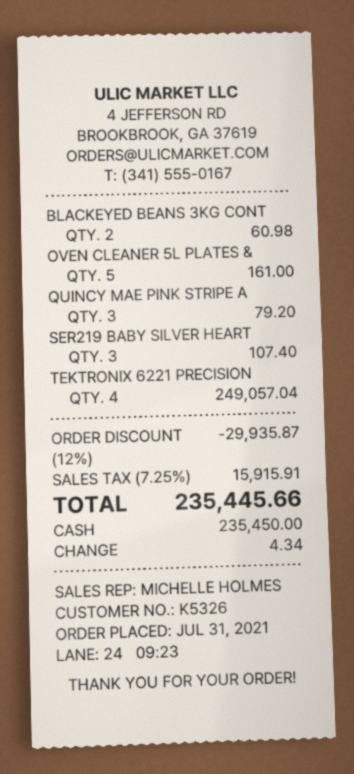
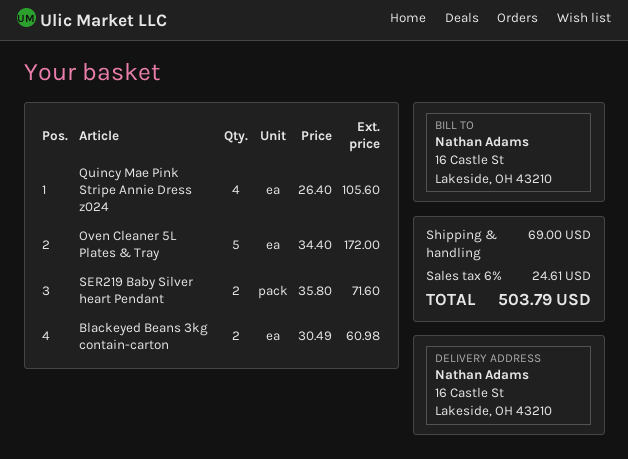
OVEN CLEANER 5L PLATES &: 5 for 161.00 -> 5 for 172.00
QUINCY MAE PINK STRIPE A: 3 for 79.20 -> 4 for 105.60
SER219 BABY SILVER HEART: 3 for 107.40 -> 2 for 71.60
TEKTRONIX 6221 PRECISION: 4 for 249057.04 -> none
discount: 12% = 29935.87 -> none
shipping: none -> 69.00
tax: 7.25% = 15915.91 -> 6% = 24.61
total: 235445.66 -> 503.79

